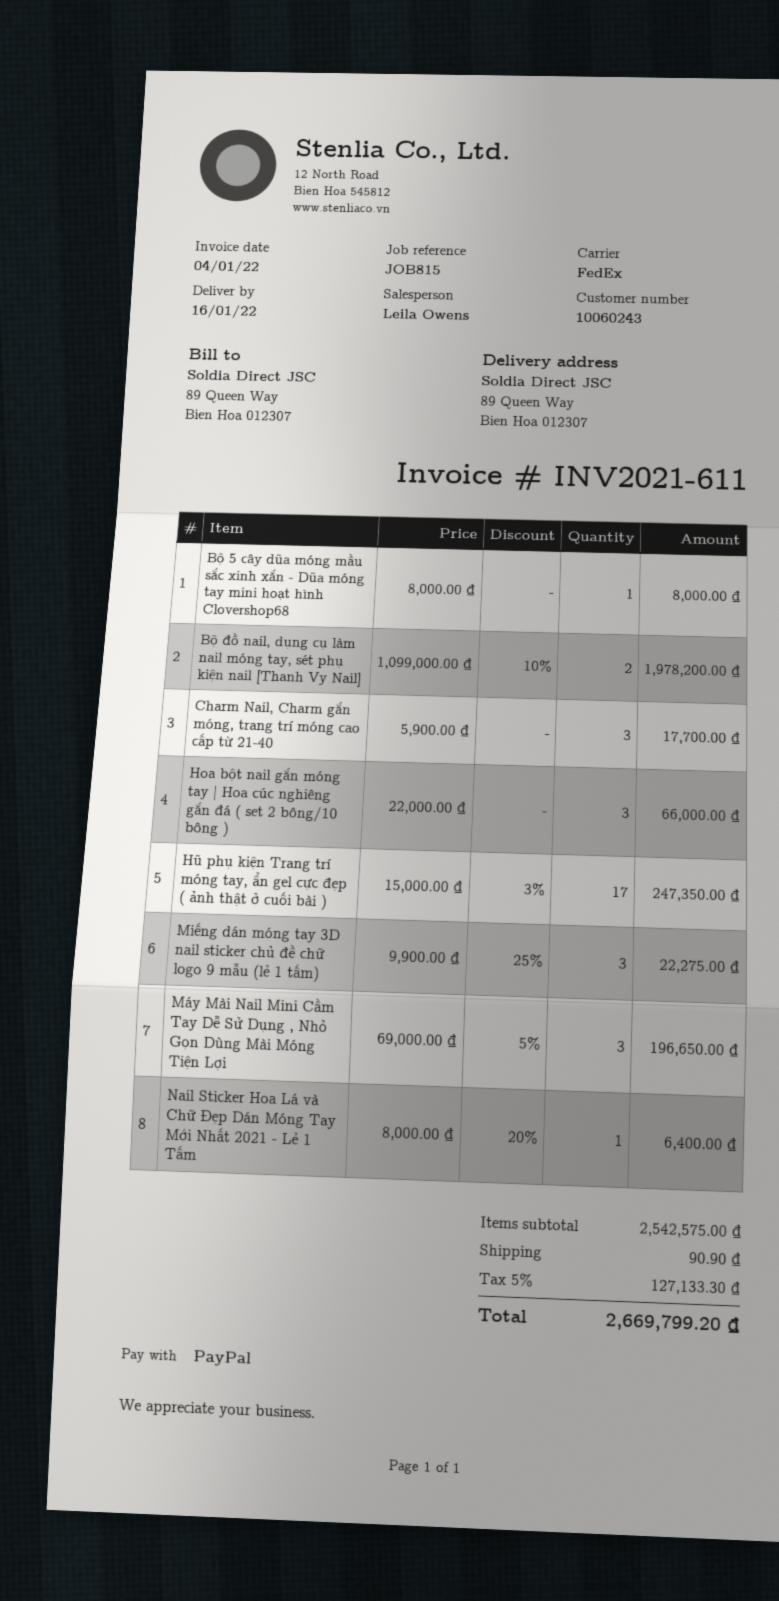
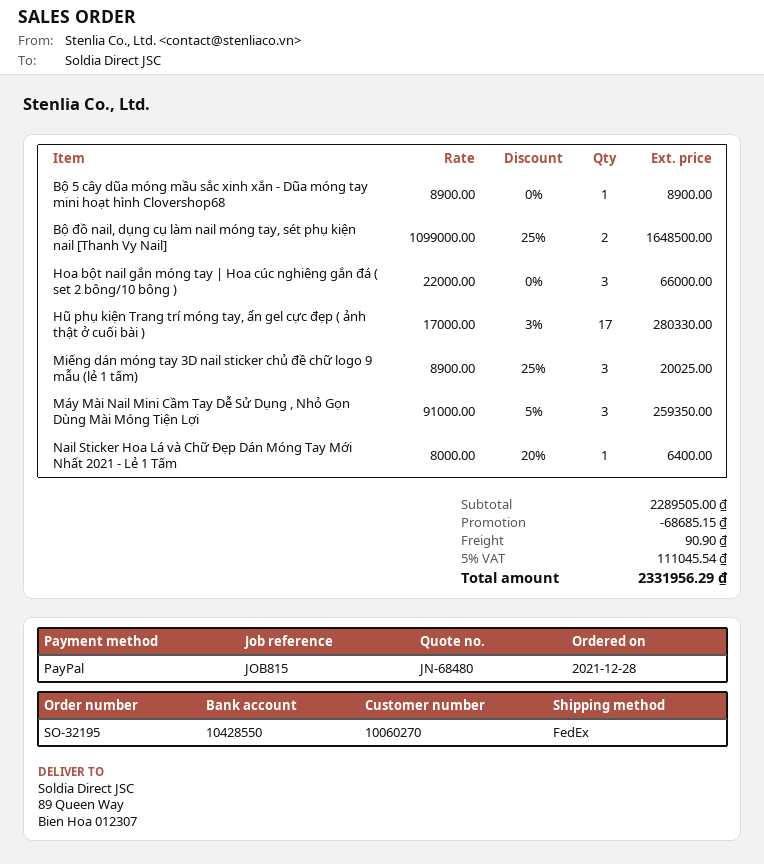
customer number: 10060243 -> 10060270
Bộ 5 cây dũa móng mầu sắc xinh xắn - Dũa móng tay mini hoạt hình Clovershop68: 1 x 8000.00 = 8000.00 -> 1 x 8900.00 = 8900.00
Bộ đồ nail, dụng cụ làm nail móng tay, sét phụ kiện nail [Thanh Vy Nail]: 2 x 1099000.00 - 10% = 1978200.00 -> 2 x 1099000.00 - 25% = 1648500.00
Charm Nail, Charm gắn móng, trang trí móng cao cấp từ 21-40: 3 x 5900.00 = 17700.00 -> none
Hũ phụ kiện Trang trí móng tay, ẩn gel cực đẹp ( ảnh thật ở cuối bài ): 17 x 15000.00 - 3% = 247350.00 -> 17 x 17000.00 - 3% = 280330.00
Miếng dán móng tay 3D nail sticker chủ đề chữ logo 9 mẫu (lẻ 1 tấm): 3 x 9900.00 - 25% = 22275.00 -> 3 x 8900.00 - 25% = 20025.00
Máy Mài Nail Mini Cầm Tay Dễ Sử Dụng , Nhỏ Gọn Dùng Mài Móng Tiện Lợi: 3 x 69000.00 - 5% = 196650.00 -> 3 x 91000.00 - 5% = 259350.00
subtotal: 2542575.00 -> 2289505.00
discount: none -> 68685.15
tax: 5% = 127133.30 -> 5% = 111045.54
total: 2669799.20 -> 2331956.29

